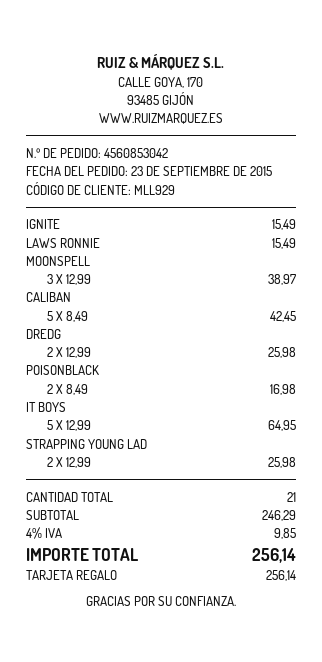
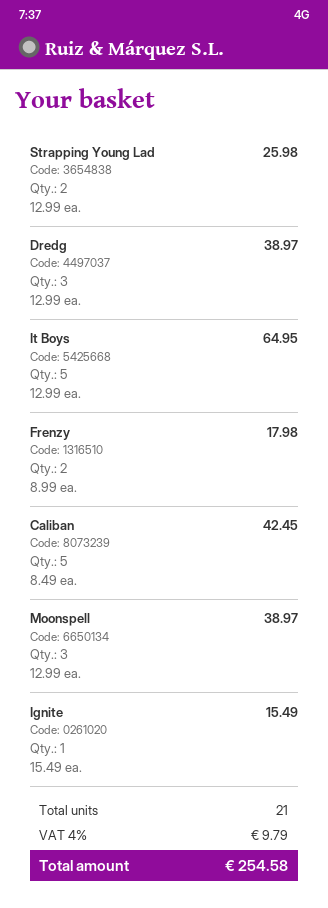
LAWS RONNIE: 1 x 15.49 = 15.49 -> none
DREDG: 2 x 12.99 = 25.98 -> 3 x 12.99 = 38.97
POISONBLACK: 2 x 8.49 = 16.98 -> none
Frenzy: none -> 2 x 8.99 = 17.98
tax: 4% = 9.85 -> 4% = 9.79
total: 256.14 -> 254.58

